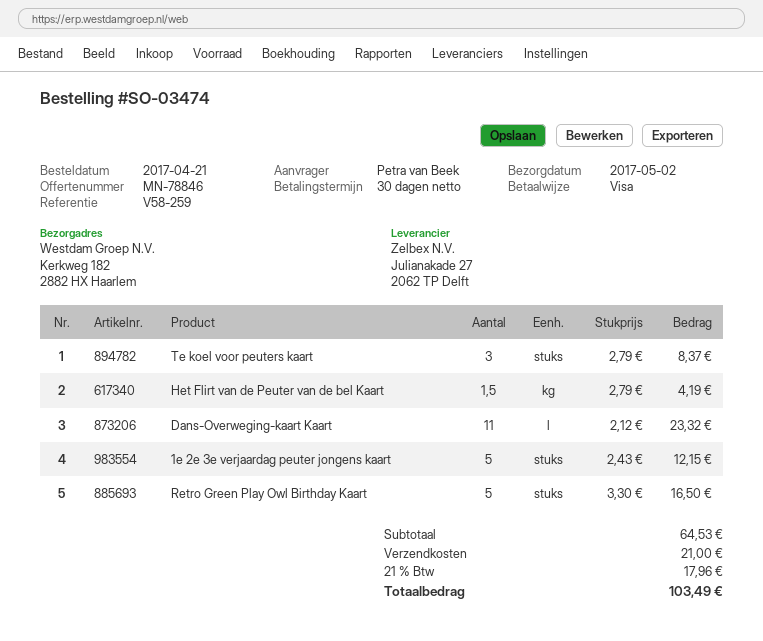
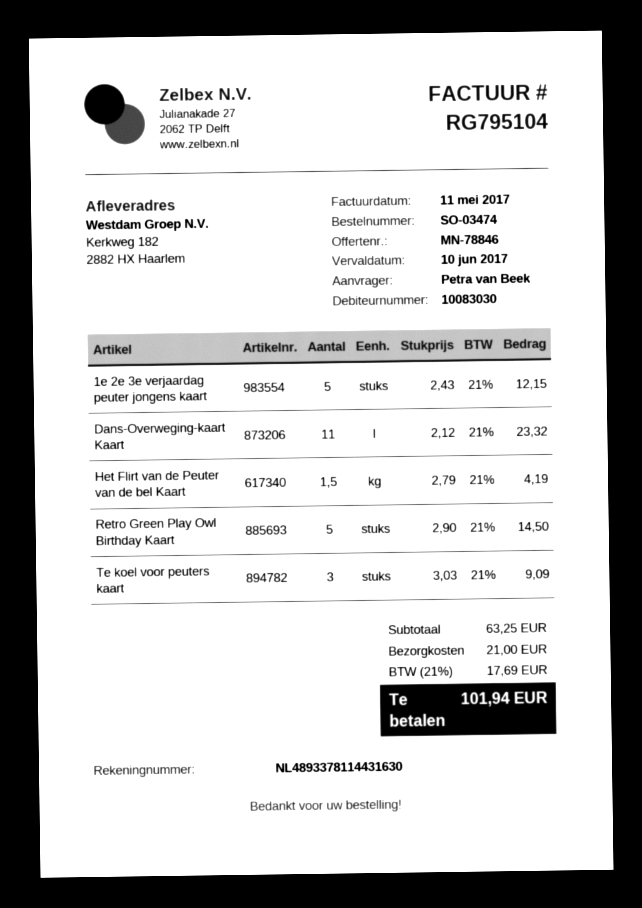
Te koel voor peuters kaart: 3 x 2.79 = 8.37 -> 3 x 3.03 = 9.09
Retro Green Play Owl Birthday Kaart: 5 x 3.30 = 16.50 -> 5 x 2.90 = 14.50
subtotal: 64.53 -> 63.25
tax: 21% = 17.96 -> 21% = 17.69
total: 103.49 -> 101.94

